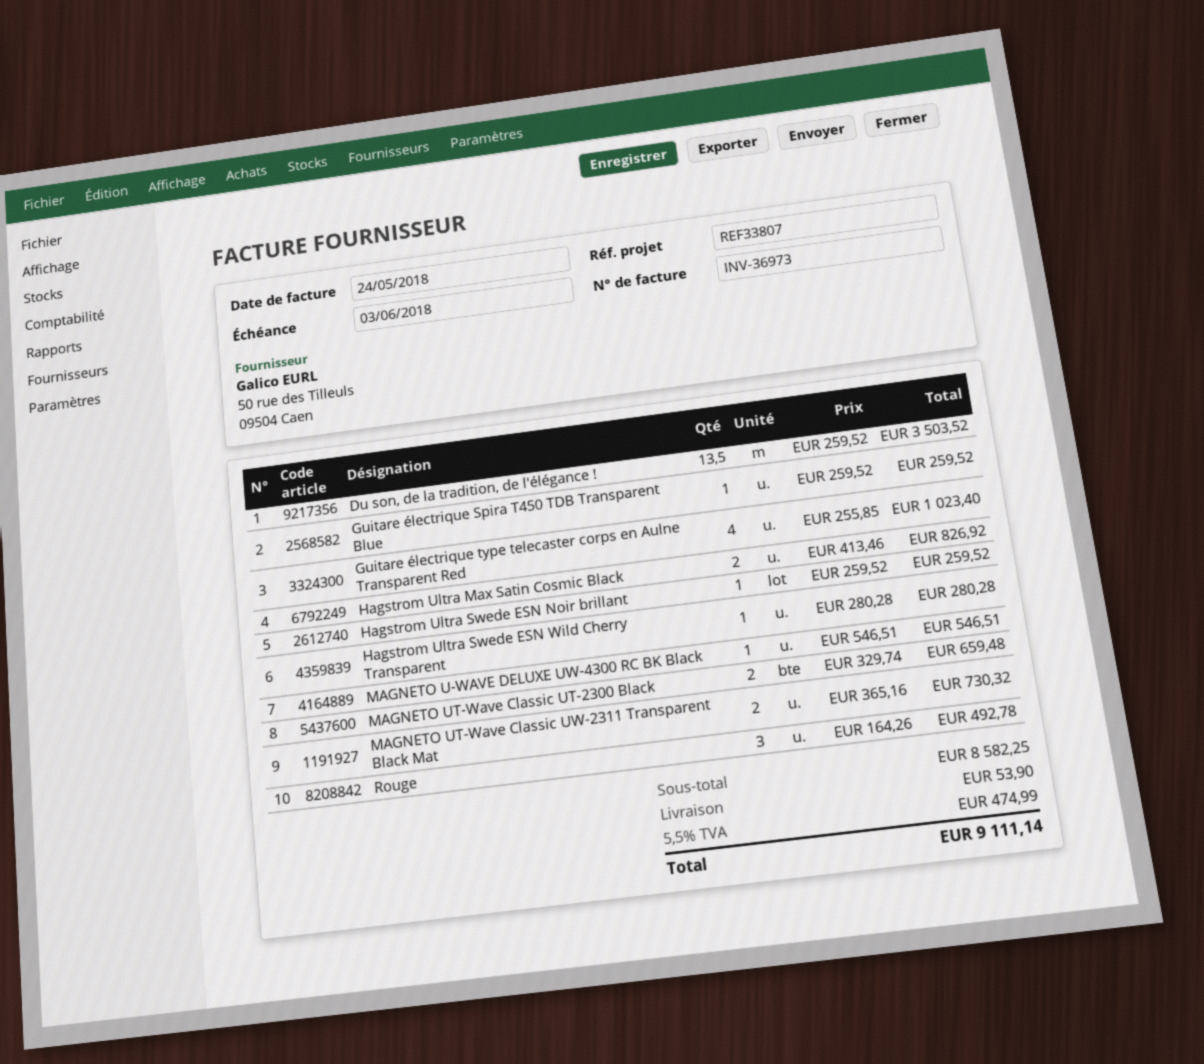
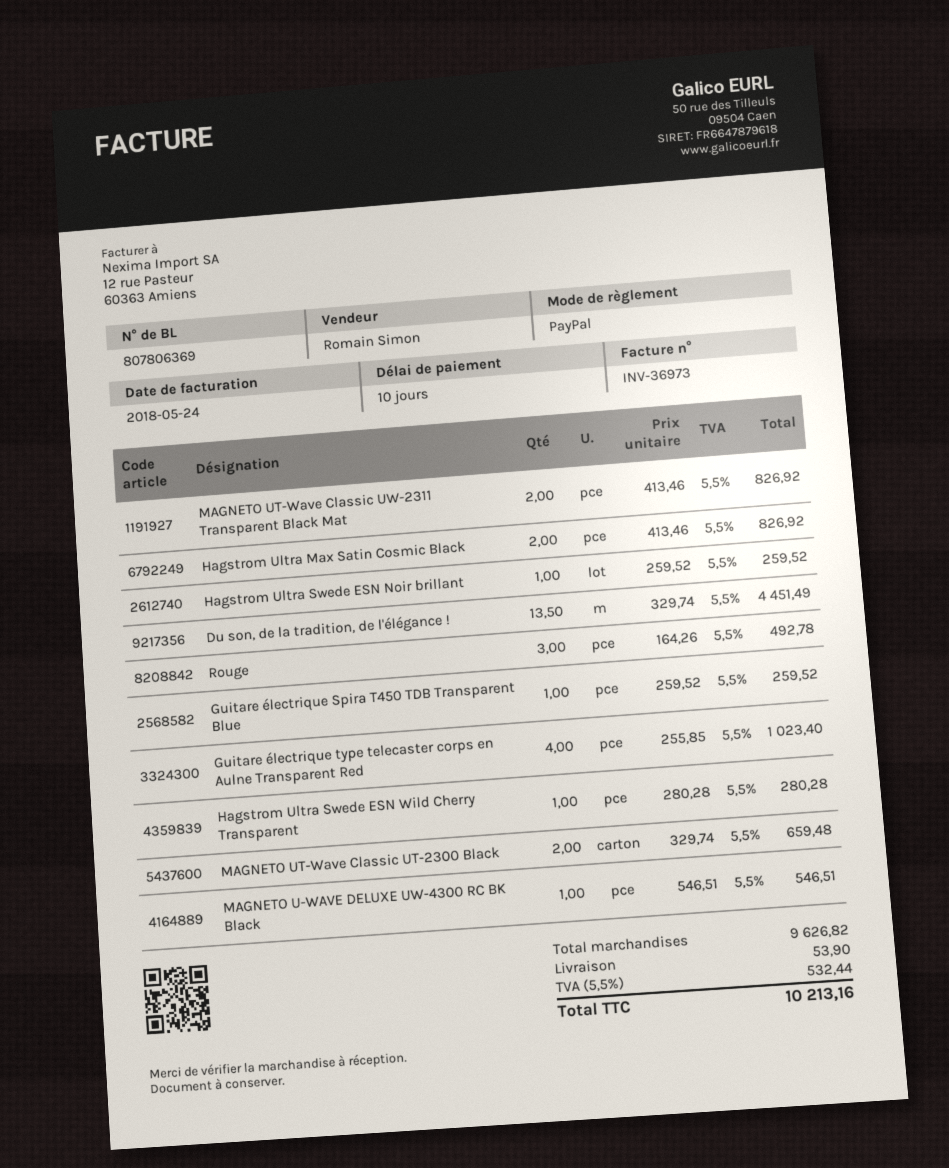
Du son, de la tradition, de l'élégance !: 13.5 x 259.52 = 3503.52 -> 13.5 x 329.74 = 4451.49
MAGNETO UT-Wave Classic UW-2311 Transparent Black Mat: 2 x 365.16 = 730.32 -> 2 x 413.46 = 826.92
subtotal: 8582.25 -> 9626.82
tax: 5.5% = 474.99 -> 5.5% = 532.44
total: 9111.14 -> 10213.16

